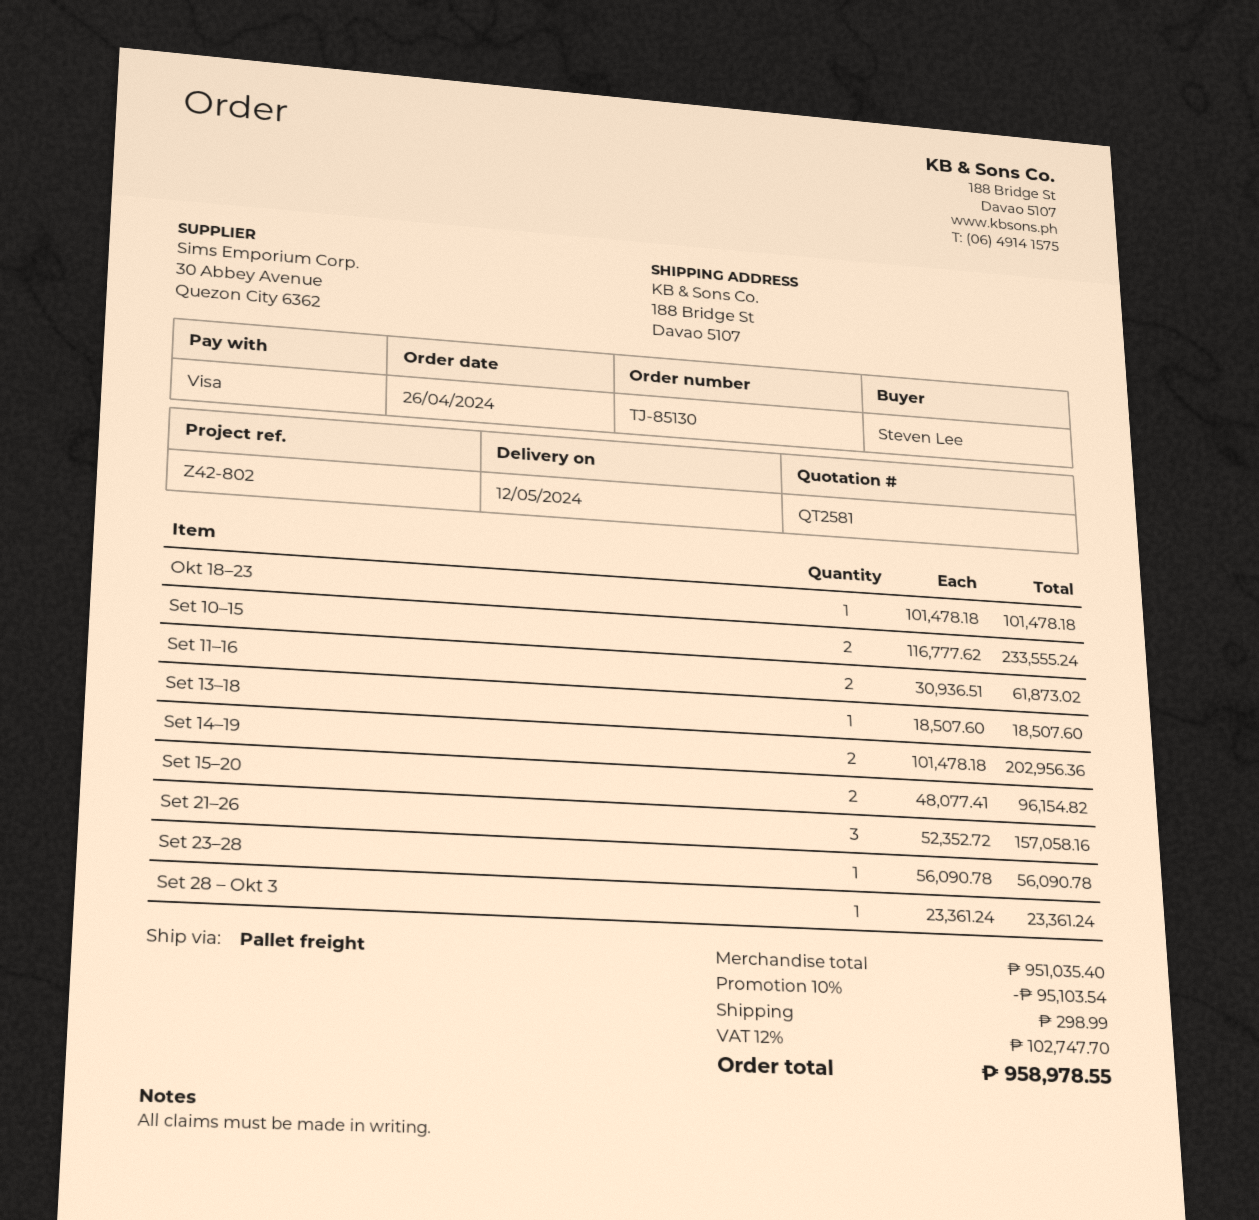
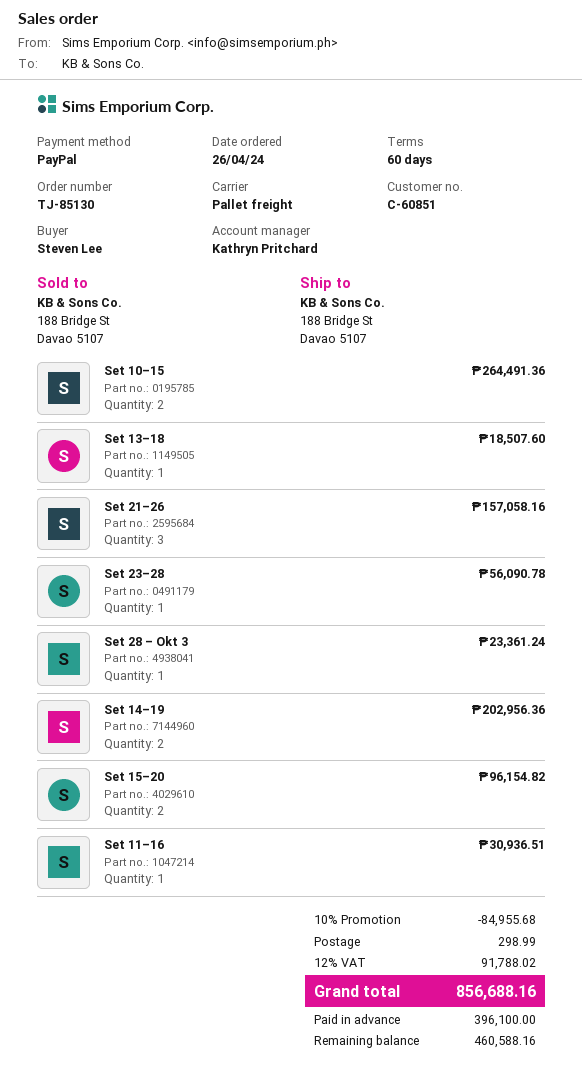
payment method: Visa -> PayPal
Okt 18–23: 1 for 101478.18 -> none
Set 10–15: 2 for 233555.24 -> 2 for 264491.36
Set 11–16: 2 for 61873.02 -> 1 for 30936.51
discount: 10% = 95103.54 -> 10% = 84955.68
tax: 12% = 102747.70 -> 12% = 91788.02
total: 958978.55 -> 856688.16

